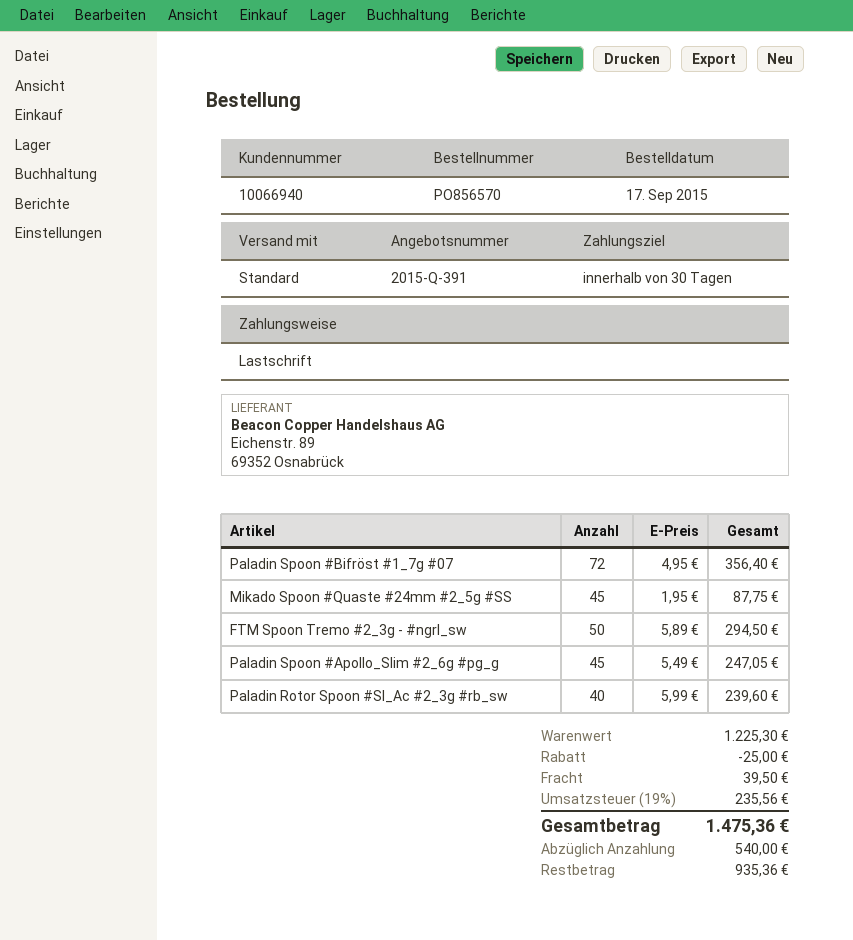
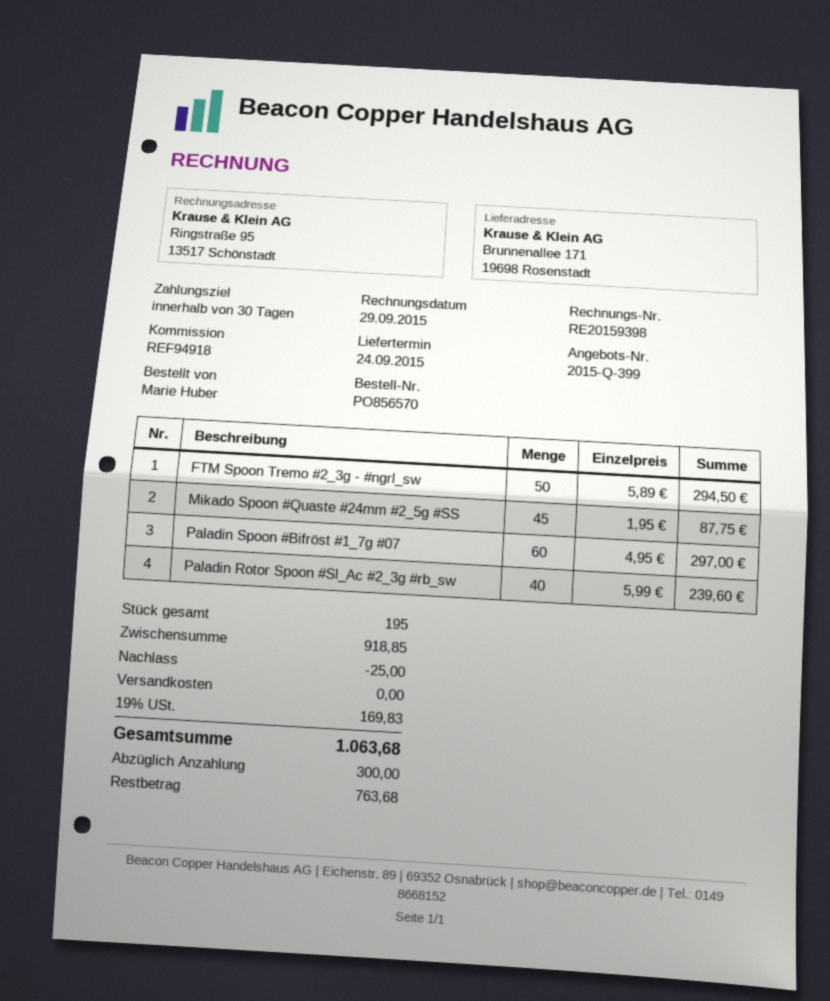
quote number: 2015-Q-391 -> 2015-Q-399
Paladin Spoon #Bifröst #1_7g #07: 72 x 4.95 = 356.40 -> 60 x 4.95 = 297.00
Paladin Spoon #Apollo_Slim #2_6g #pg_g: 45 x 5.49 = 247.05 -> none
subtotal: 1225.30 -> 918.85
shipping: 39.50 -> 0.00
tax: 19% = 235.56 -> 19% = 169.83
total: 1475.36 -> 1063.68
deposit: 540.00 -> 300.00
balance: 935.36 -> 763.68

